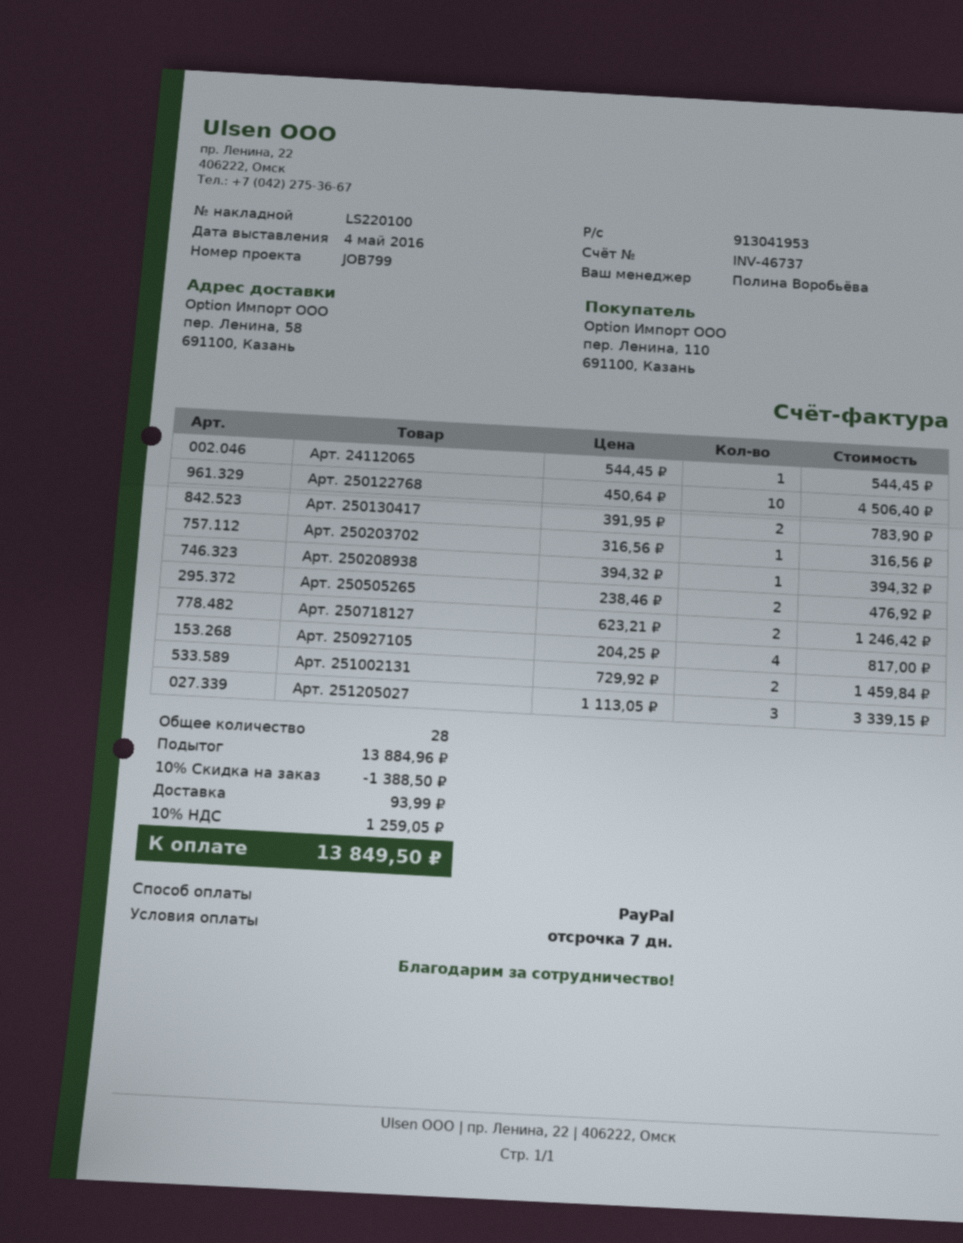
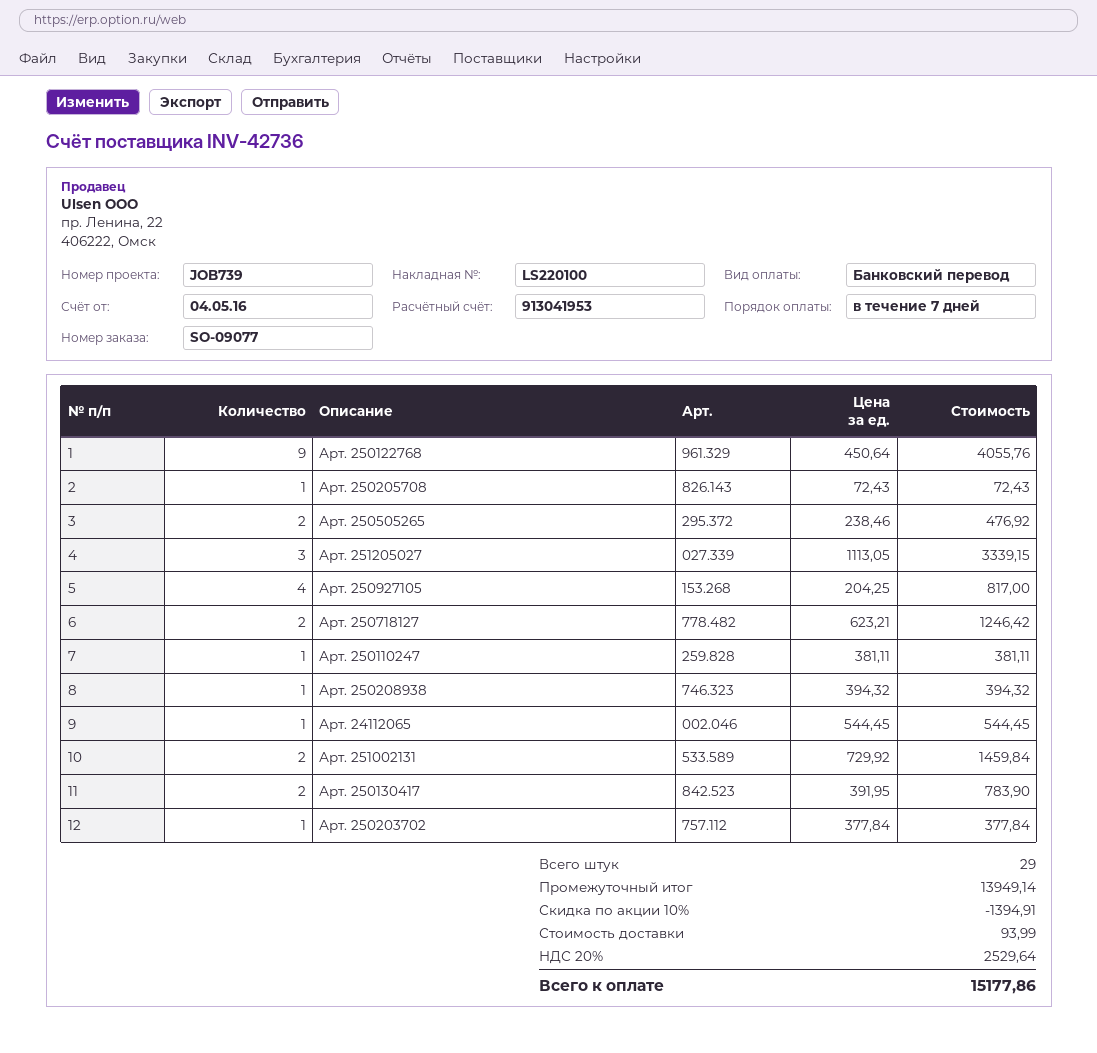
invoice number: INV-46737 -> INV-42736
reference: JOB799 -> JOB739
payment method: PayPal -> bank transfer
Арт. 250122768: 10 x 450.64 = 4506.40 -> 9 x 450.64 = 4055.76
Арт. 250203702: 1 x 316.56 = 316.56 -> 1 x 377.84 = 377.84
Арт. 250205708: none -> 1 x 72.43 = 72.43
Арт. 250110247: none -> 1 x 381.11 = 381.11
total quantity: 28 -> 29
subtotal: 13884.96 -> 13949.14
discount: 10% = 1388.50 -> 10% = 1394.91
tax: 10% = 1259.05 -> 20% = 2529.64
total: 13849.50 -> 15177.86

